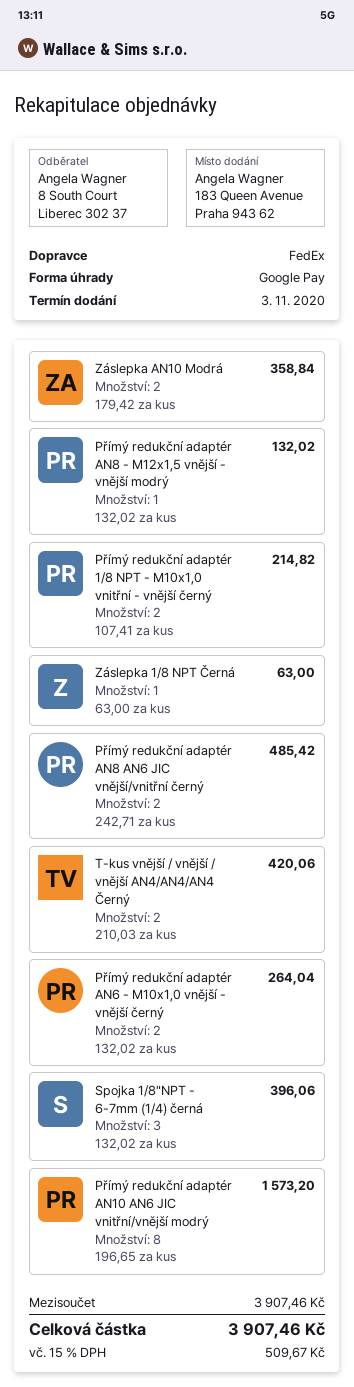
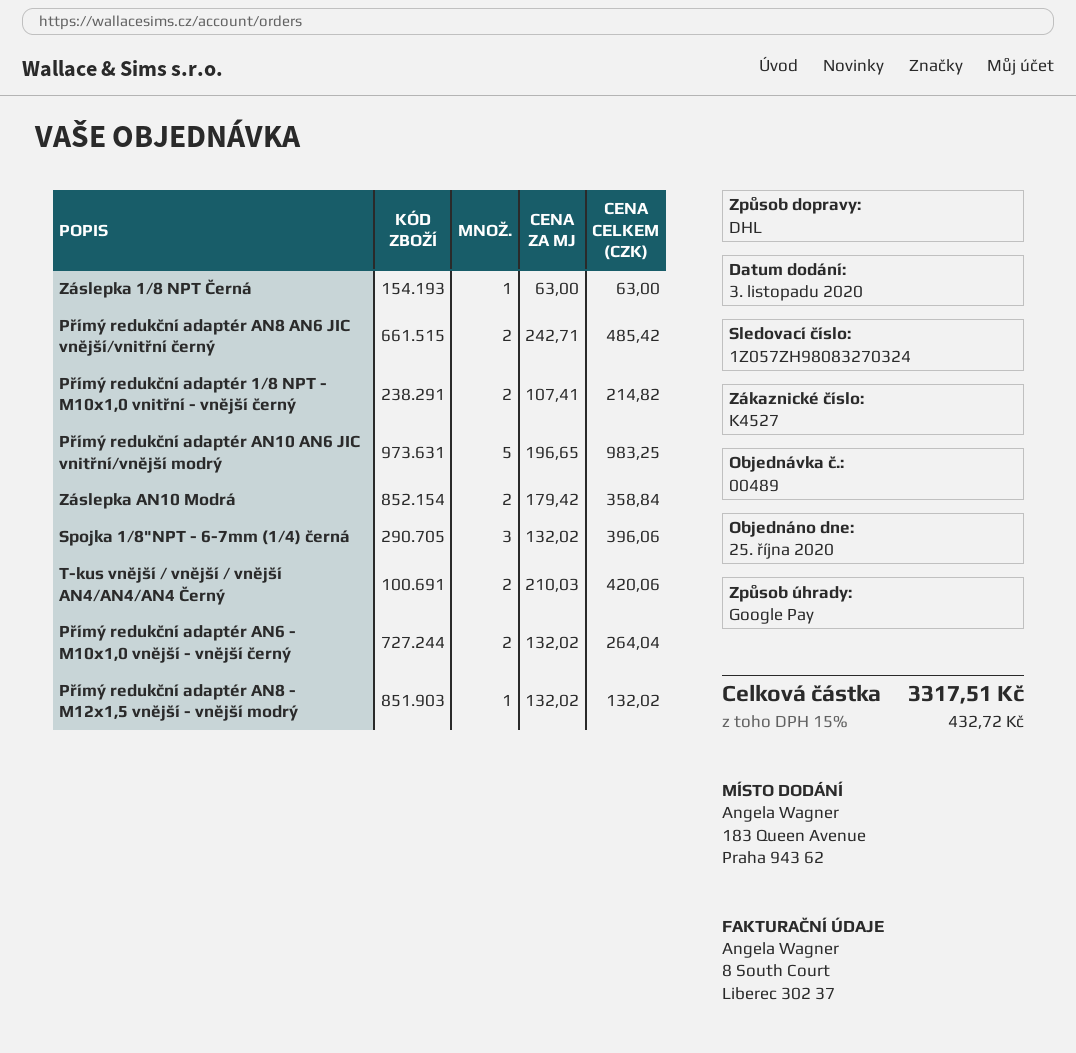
shipping method: FedEx -> DHL
Přímý redukční adaptér AN10 AN6 JIC vnitřní/vnější modrý: 8 x 196.65 = 1573.20 -> 5 x 196.65 = 983.25
tax: 15% = 509.67 -> 15% = 432.72
total: 3907.46 -> 3317.51

